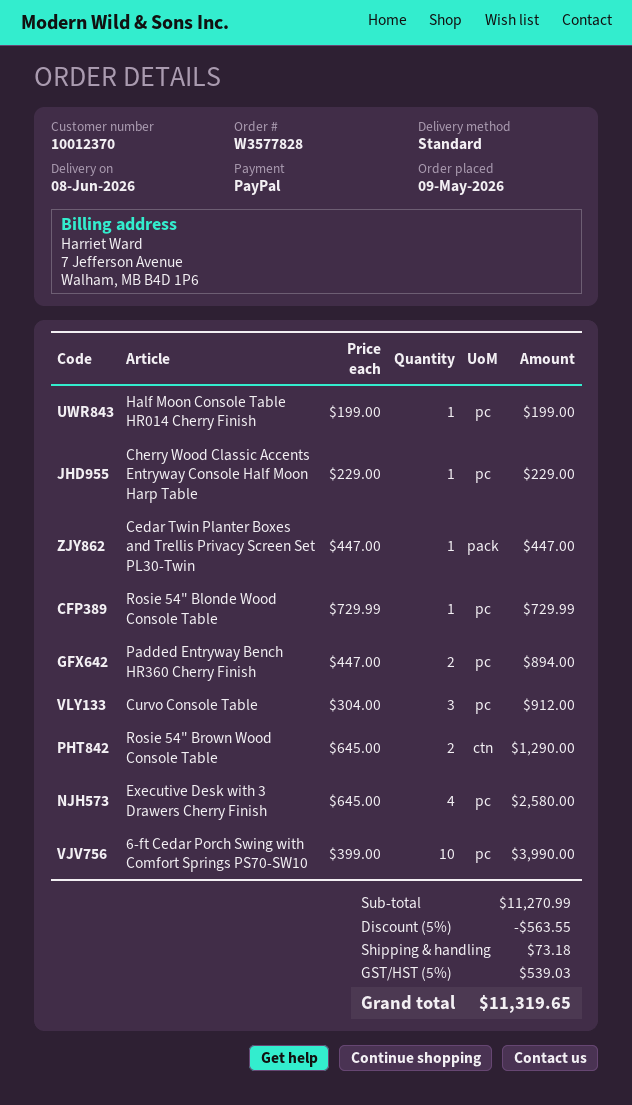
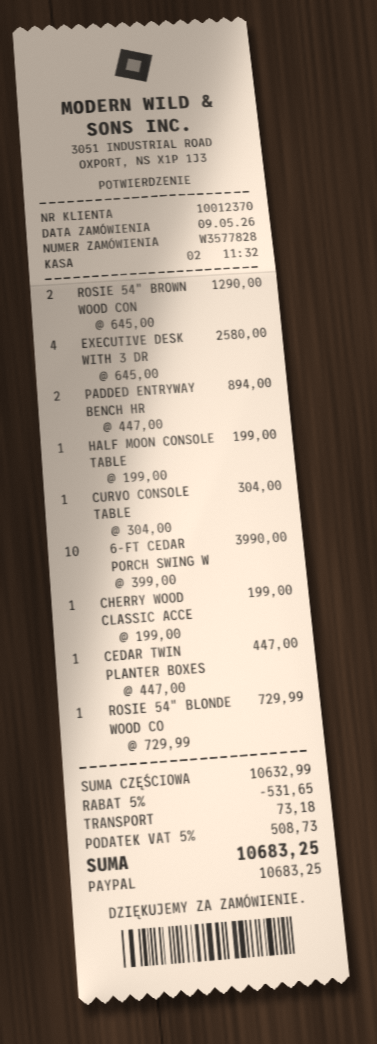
Cherry Wood Classic Accents Entryway Console Half Moon Harp Table: 1 x 229.00 = 229.00 -> 1 x 199.00 = 199.00
Curvo Console Table: 3 x 304.00 = 912.00 -> 1 x 304.00 = 304.00
subtotal: 11270.99 -> 10632.99
discount: 5% = 563.55 -> 5% = 531.65
tax: 5% = 539.03 -> 5% = 508.73
total: 11319.65 -> 10683.25

